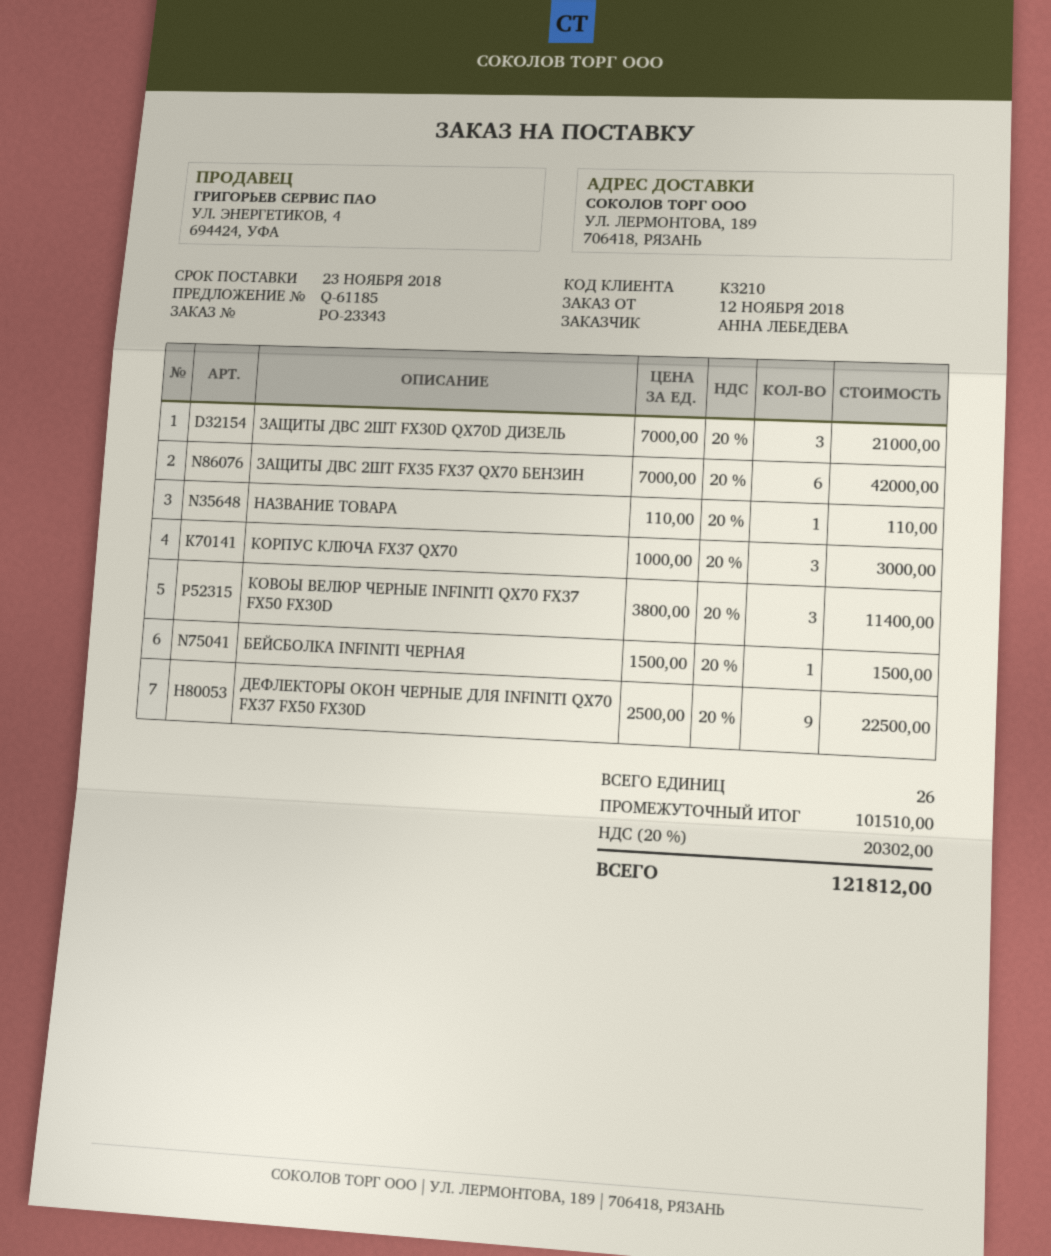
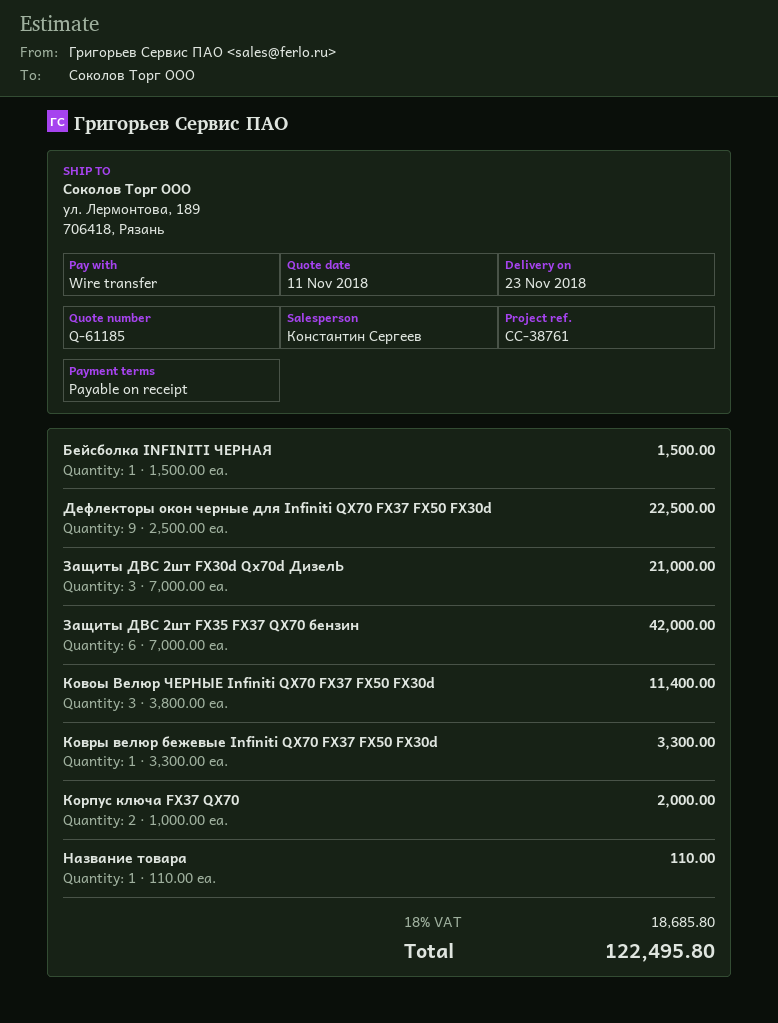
КОРПУС КЛЮЧА FX37 QX70: 3 x 1000.00 = 3000.00 -> 2 x 1000.00 = 2000.00
Ковры велюр бежевые Infiniti QX70 FX37 FX50 FX30d: none -> 1 x 3300.00 = 3300.00
tax: 20% = 20302.00 -> 18% = 18685.80
total: 121812.00 -> 122495.80

